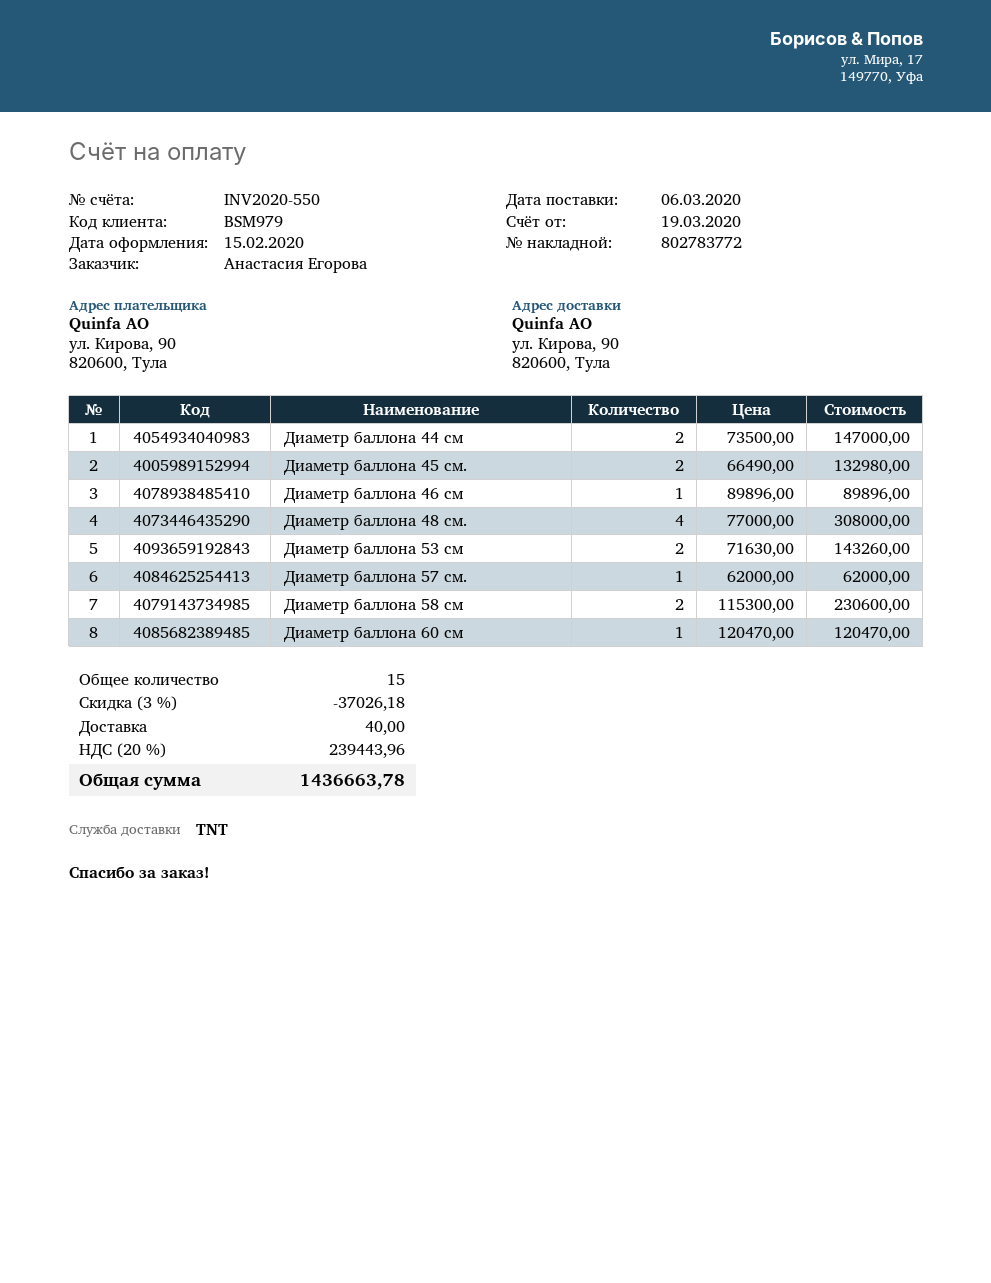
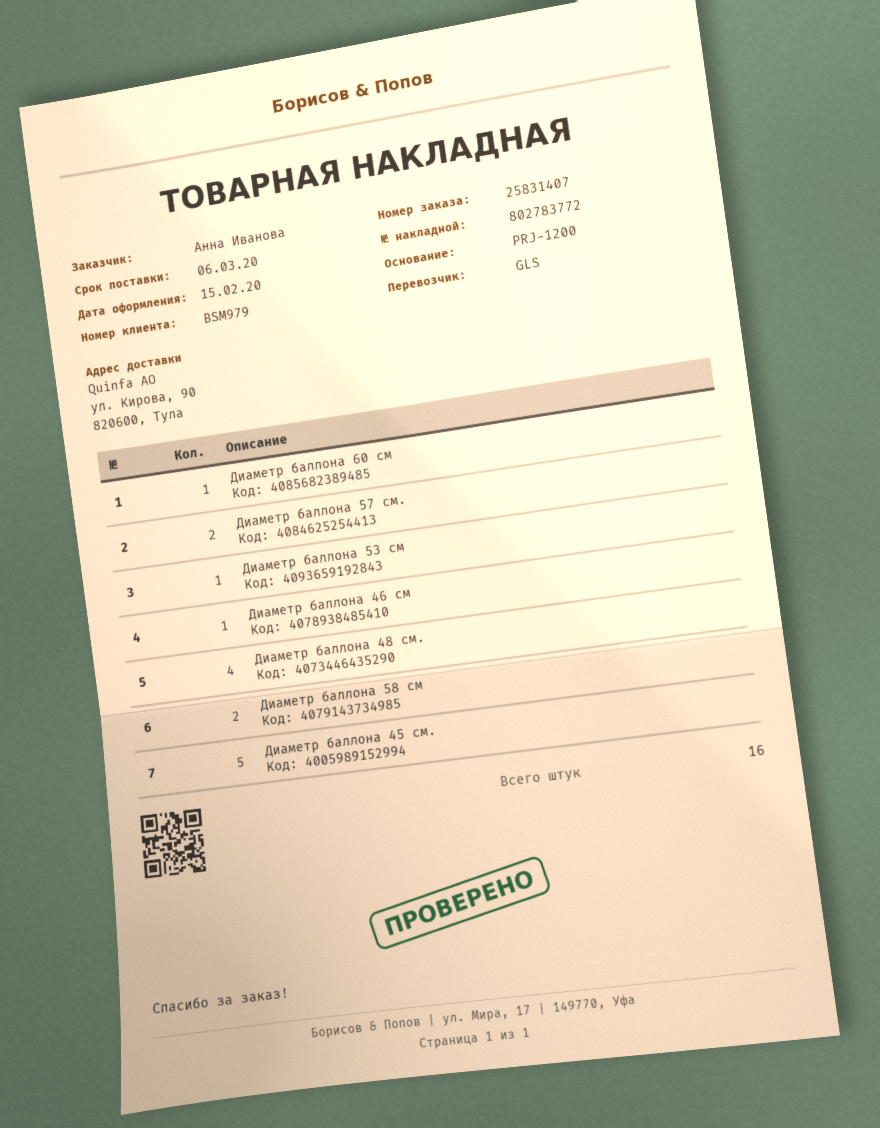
ordered by: Анастасия Егорова -> Анна Иванова
shipping method: TNT -> GLS
Диаметр баллона 44 см: 2 -> none
Диаметр баллона 45 см.: 2 -> 5
Диаметр баллона 53 см: 2 -> 1
Диаметр баллона 57 см.: 1 -> 2
total quantity: 15 -> 16

